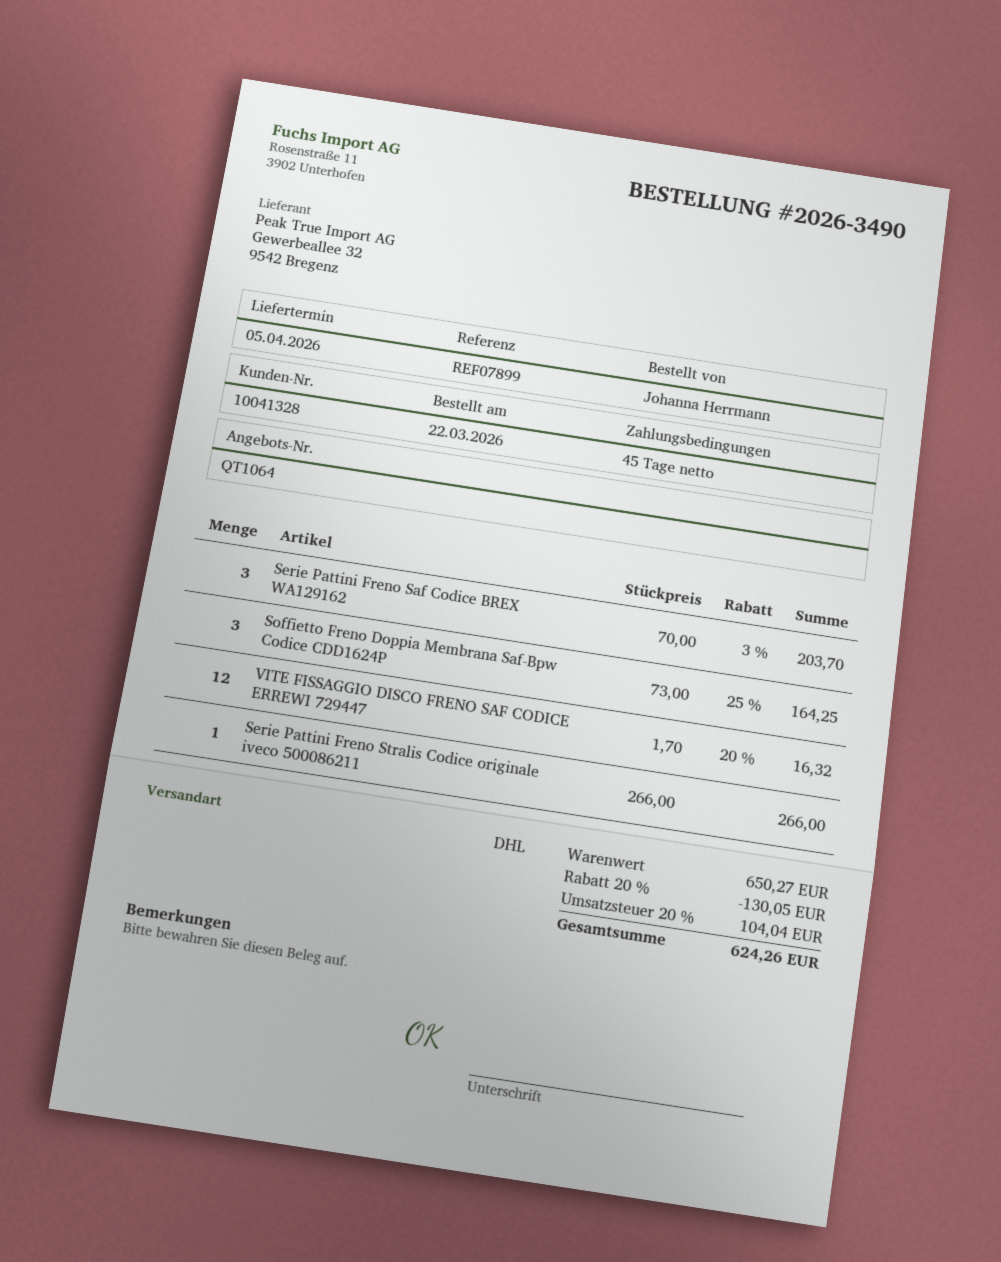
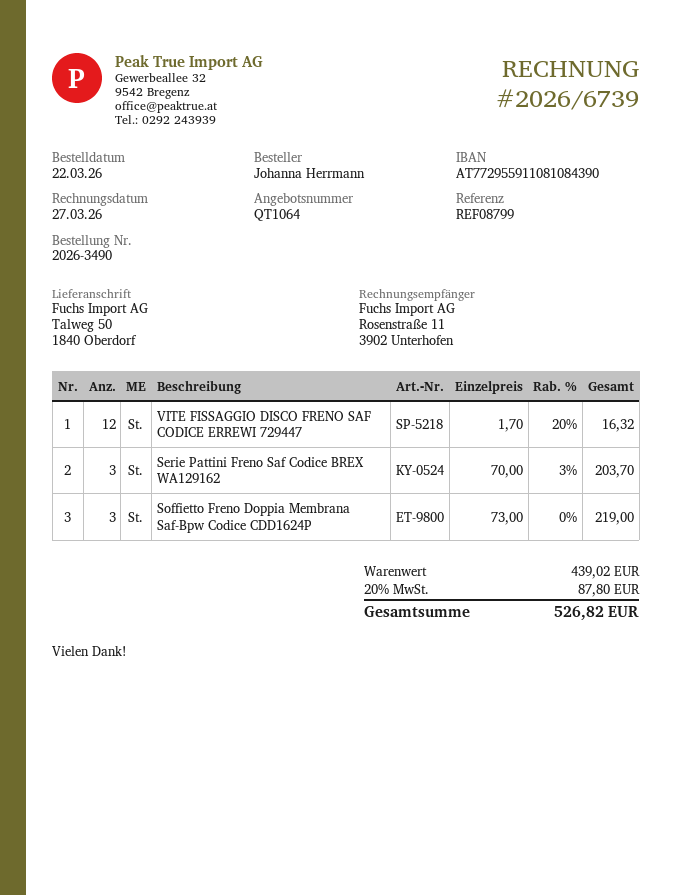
reference: REF07899 -> REF08799
Soffietto Freno Doppia Membrana Saf-Bpw Codice CDD1624P: 3 x 73.00 - 25% = 164.25 -> 3 x 73.00 = 219.00
Serie Pattini Freno Stralis Codice originale iveco 500086211: 1 x 266.00 = 266.00 -> none
subtotal: 650.27 -> 439.02
discount: 20% = 130.05 -> none
tax: 20% = 104.04 -> 20% = 87.80
total: 624.26 -> 526.82

